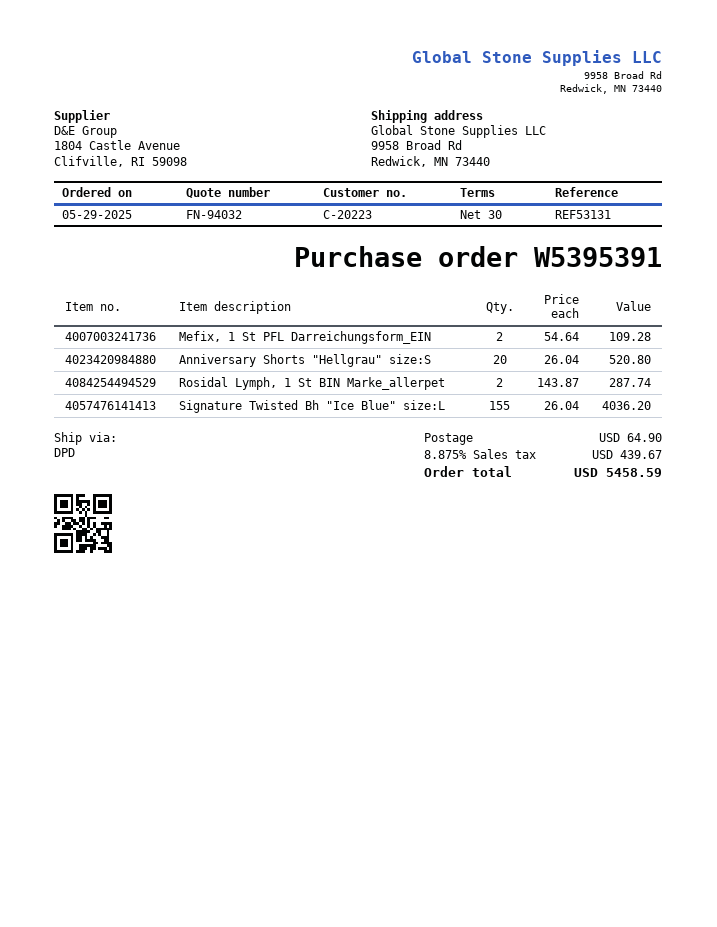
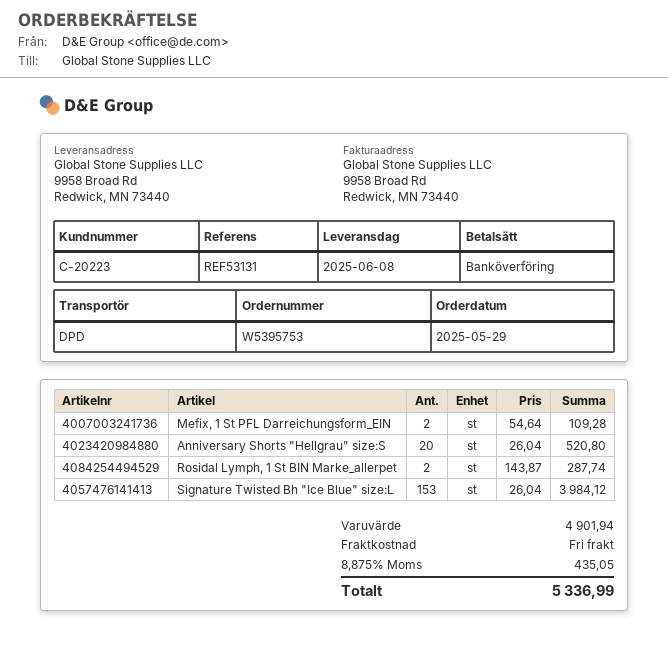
order number: W5395391 -> W5395753
Signature Twisted Bh "Ice Blue" size:L: 155 x 26.04 = 4036.20 -> 153 x 26.04 = 3984.12
shipping: 64.90 -> 0.00
tax: 8.875% = 439.67 -> 8.875% = 435.05
total: 5458.59 -> 5336.99

